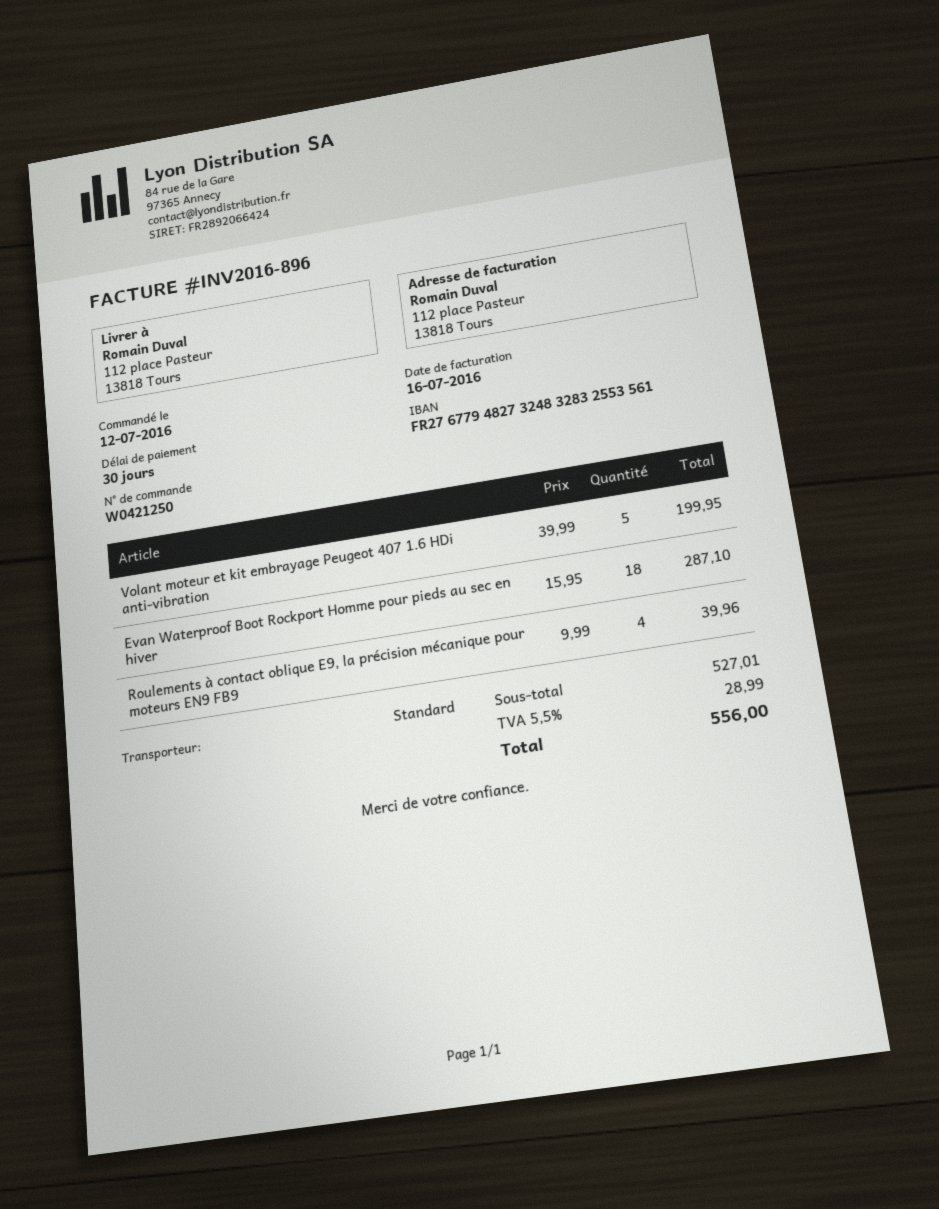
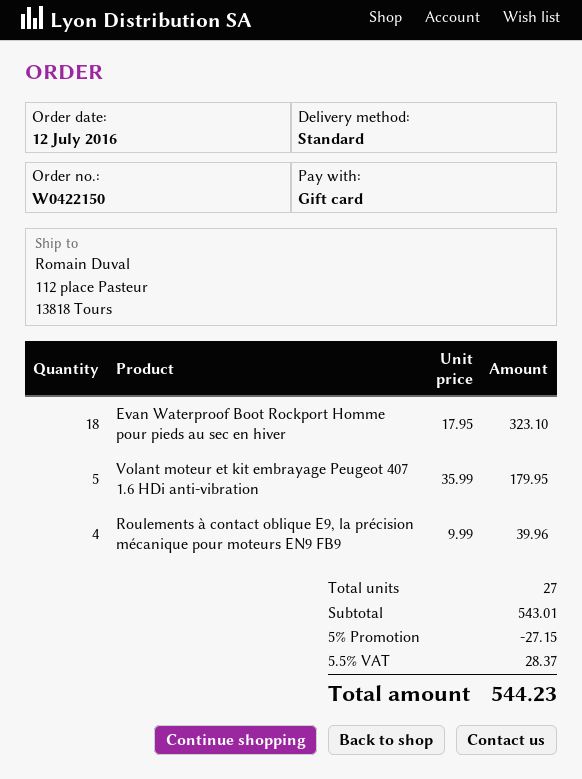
order number: W0421250 -> W0422150
Volant moteur et kit embrayage Peugeot 407 1.6 HDi anti-vibration: 5 x 39.99 = 199.95 -> 5 x 35.99 = 179.95
Evan Waterproof Boot Rockport Homme pour pieds au sec en hiver: 18 x 15.95 = 287.10 -> 18 x 17.95 = 323.10
subtotal: 527.01 -> 543.01
discount: none -> 5% = 27.15
tax: 5.5% = 28.99 -> 5.5% = 28.37
total: 556.00 -> 544.23

